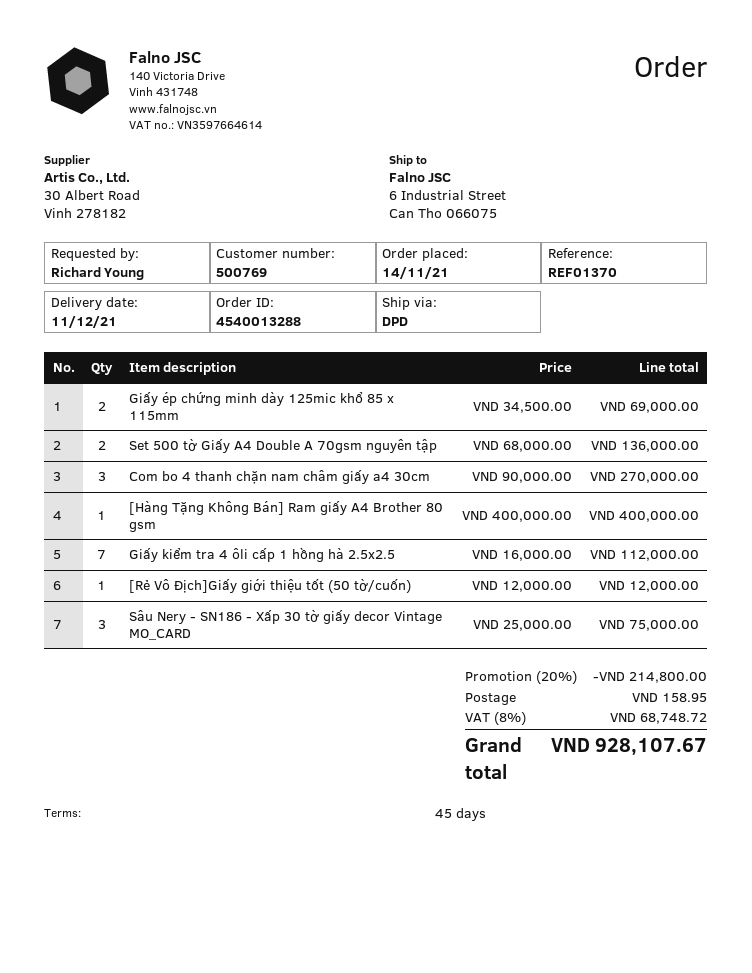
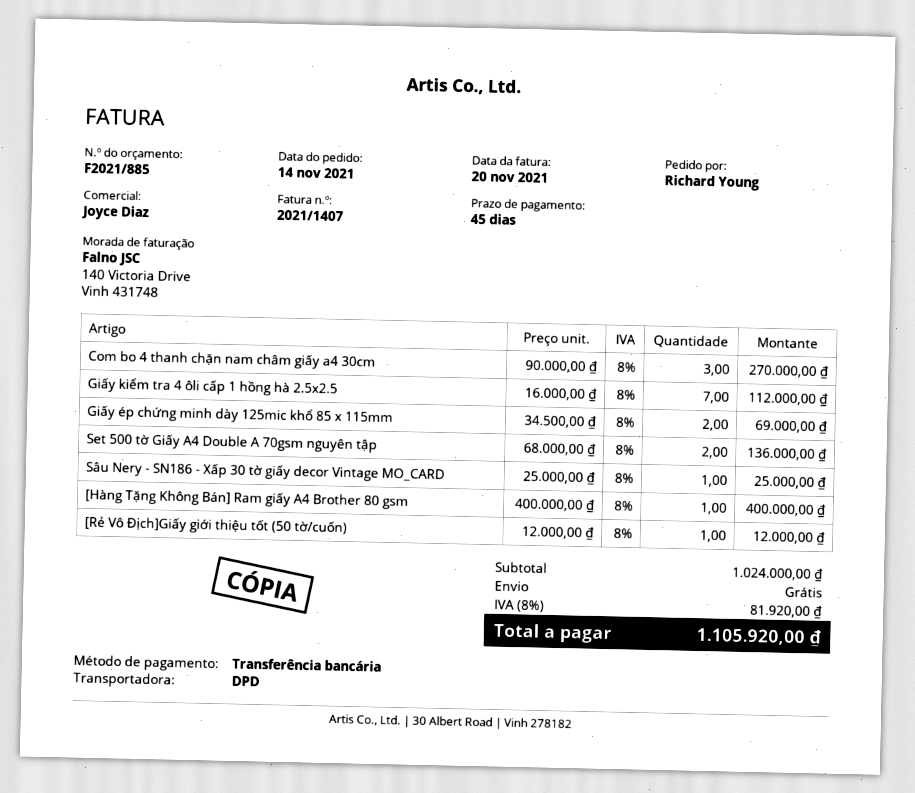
Sâu Nery - SN186 - Xấp 30 tờ giấy decor Vintage MO_CARD: 3 x 25000.00 = 75000.00 -> 1 x 25000.00 = 25000.00
discount: 20% = 214800.00 -> none
shipping: 158.95 -> 0.00
tax: 8% = 68748.72 -> 8% = 81920.00
total: 928107.67 -> 1105920.00

